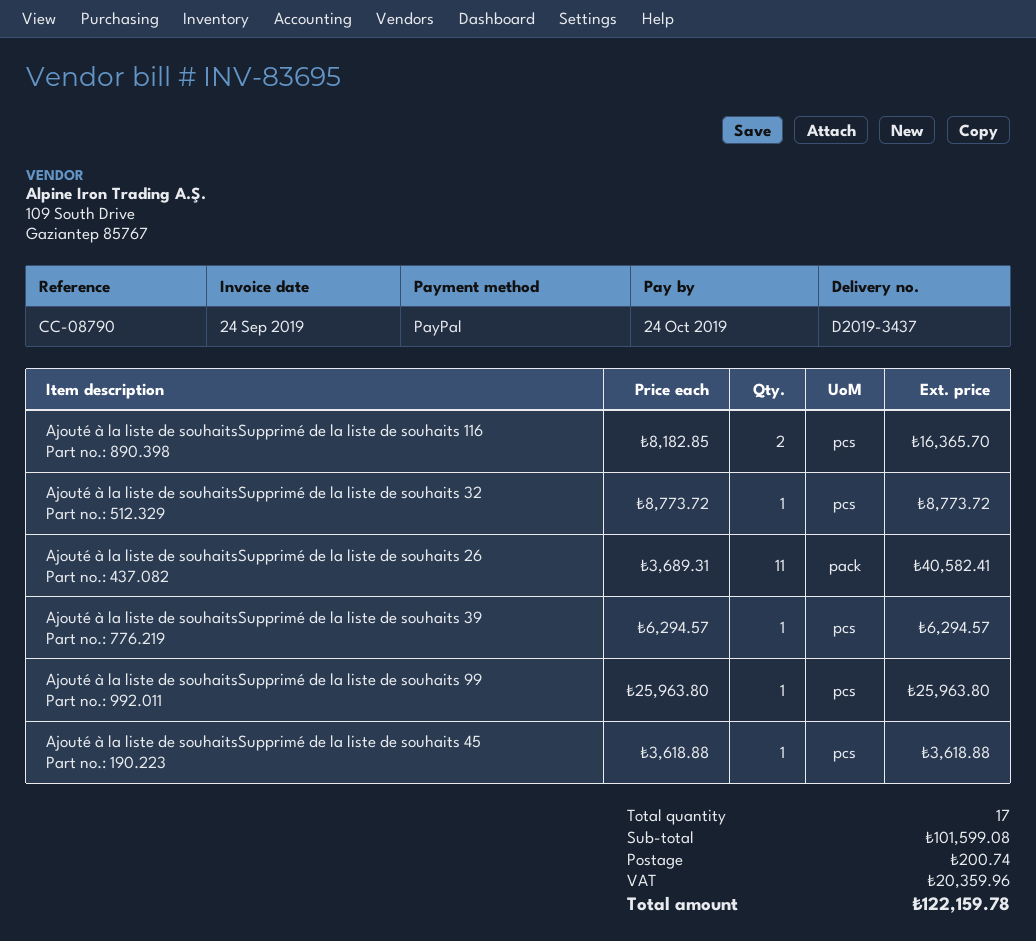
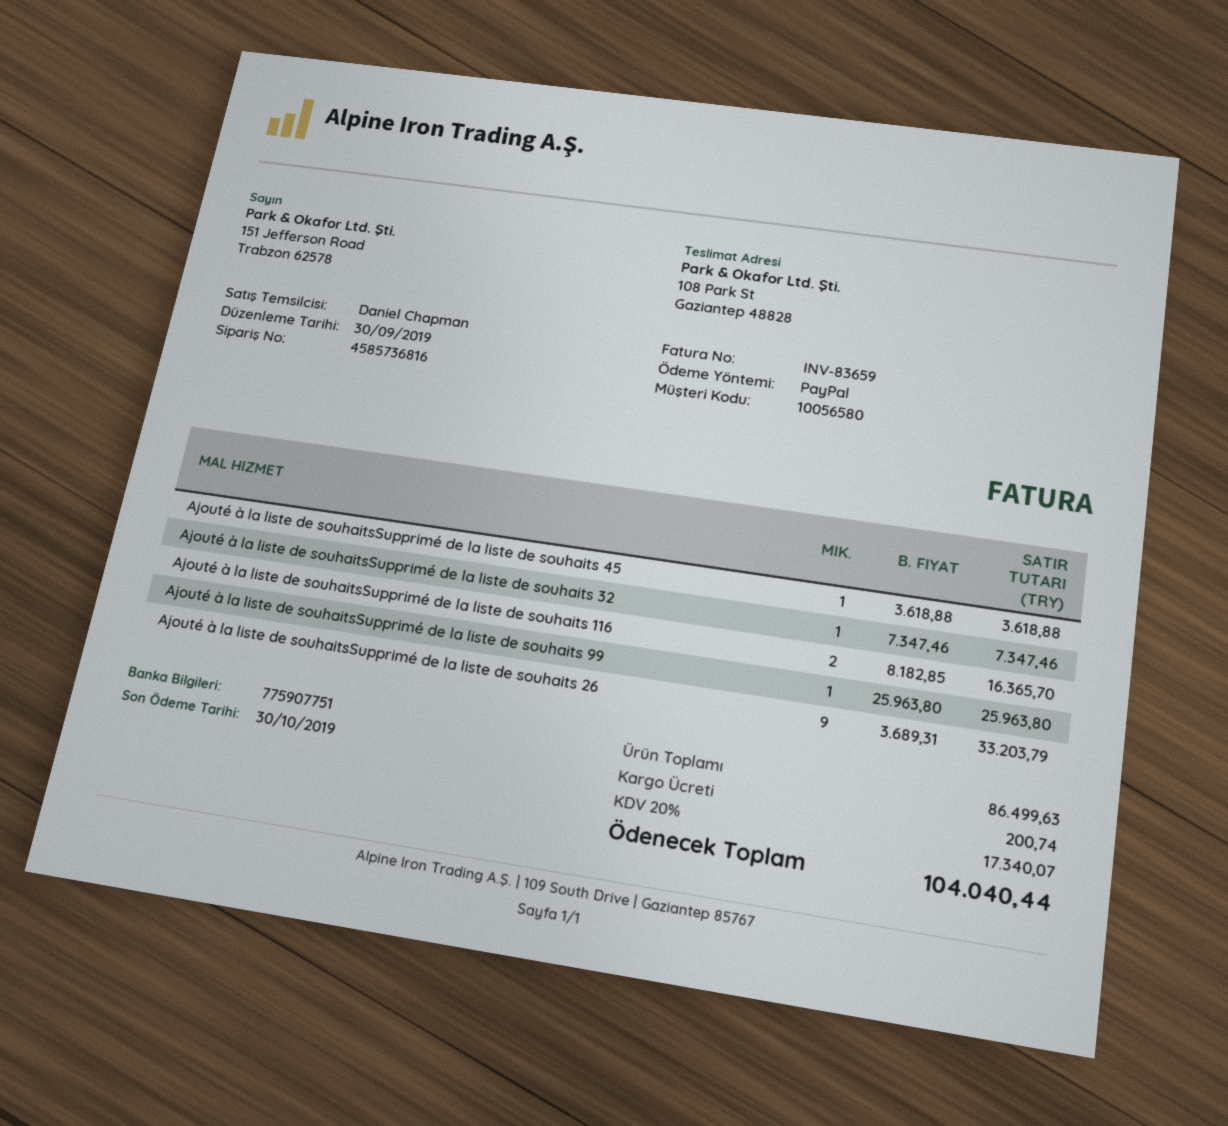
invoice number: INV-83695 -> INV-83659
invoice date: 2019-09-24 -> 2019-09-30
due date: 2019-10-24 -> 2019-10-30
Ajouté à la liste de souhaitsSupprimé de la liste de souhaits 32: 1 x 8773.72 = 8773.72 -> 1 x 7347.46 = 7347.46
Ajouté à la liste de souhaitsSupprimé de la liste de souhaits 26: 11 x 3689.31 = 40582.41 -> 9 x 3689.31 = 33203.79
Ajouté à la liste de souhaitsSupprimé de la liste de souhaits 39: 1 x 6294.57 = 6294.57 -> none
subtotal: 101599.08 -> 86499.63
tax: 20359.96 -> 17340.07
total: 122159.78 -> 104040.44

